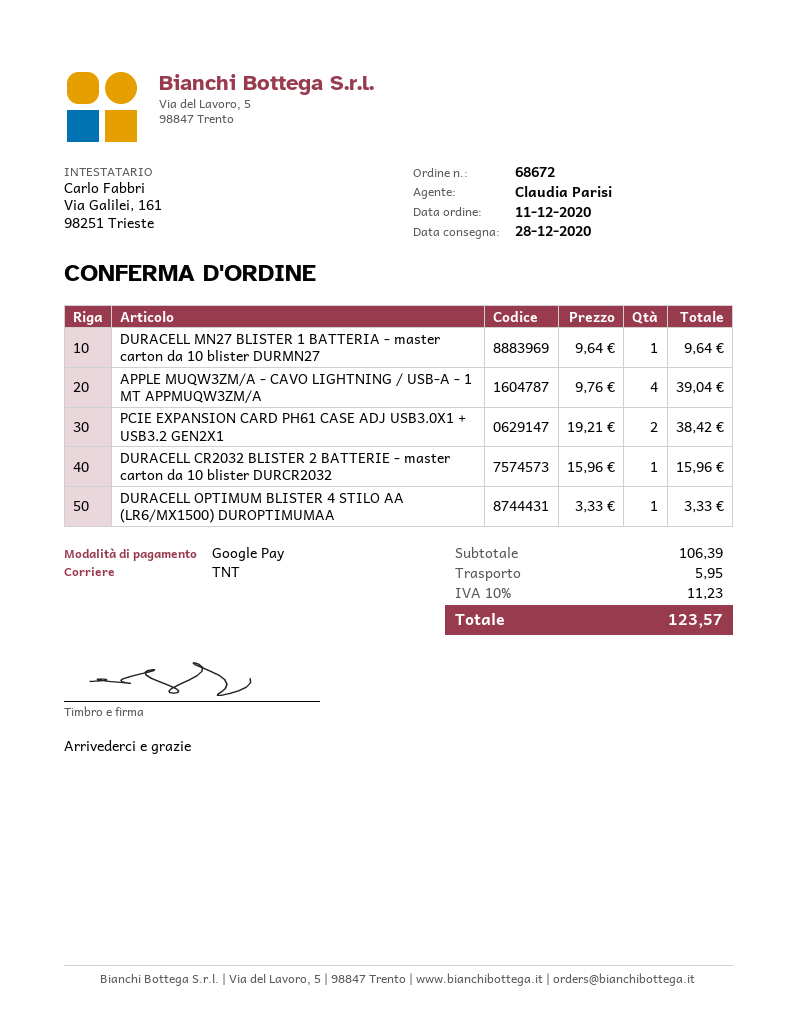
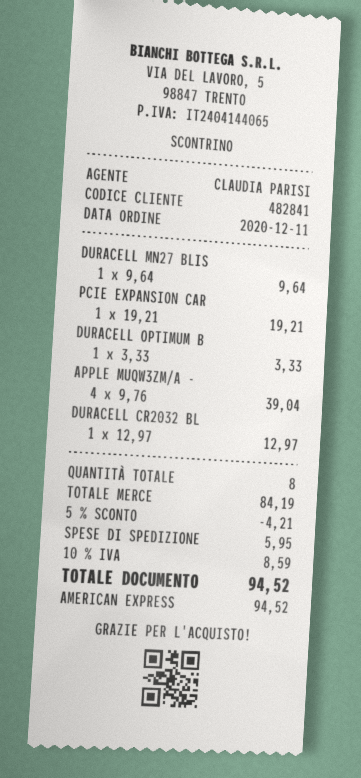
payment method: Google Pay -> American Express
PCIE EXPANSION CARD PH61 CASE ADJ USB3.0X1 + USB3.2 GEN2X1: 2 x 19.21 = 38.42 -> 1 x 19.21 = 19.21
DURACELL CR2032 BLISTER 2 BATTERIE - master carton da 10 blister DURCR2032: 1 x 15.96 = 15.96 -> 1 x 12.97 = 12.97
subtotal: 106.39 -> 84.19
discount: none -> 5% = 4.21
tax: 10% = 11.23 -> 10% = 8.59
total: 123.57 -> 94.52

